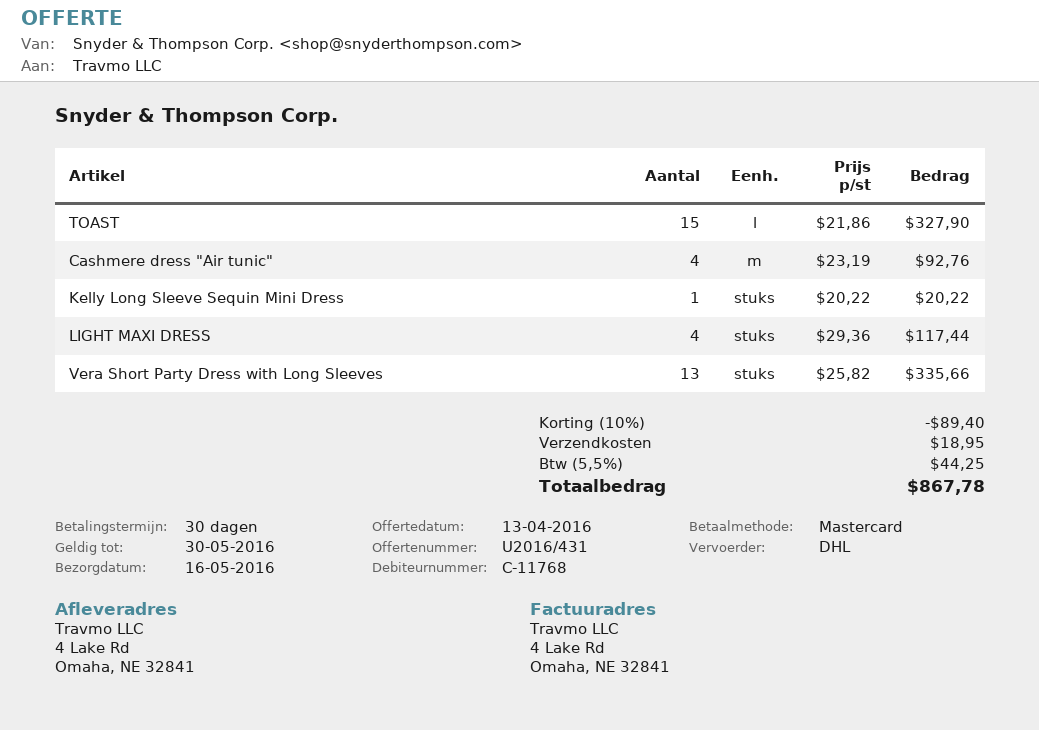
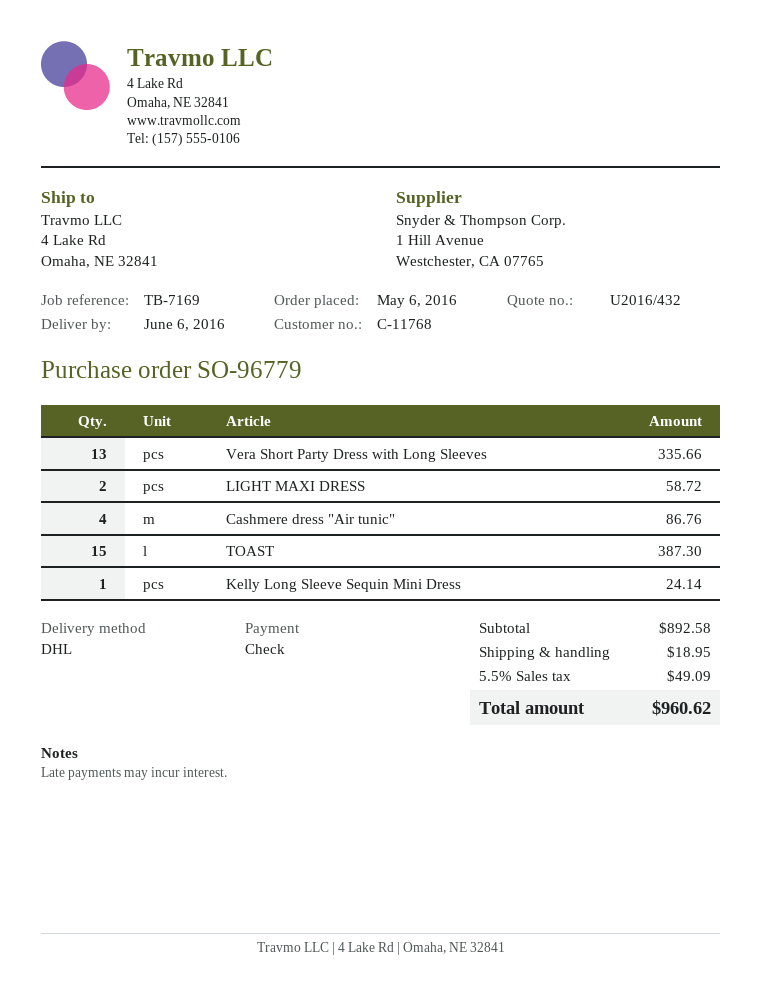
quote number: U2016/431 -> U2016/432
delivery date: 2016-05-16 -> 2016-06-06
payment method: Mastercard -> cheque
TOAST: 15 for 327.90 -> 15 for 387.30
Cashmere dress "Air tunic": 4 for 92.76 -> 4 for 86.76
Kelly Long Sleeve Sequin Mini Dress: 1 for 20.22 -> 1 for 24.14
LIGHT MAXI DRESS: 4 for 117.44 -> 2 for 58.72
discount: 10% = 89.40 -> none
tax: 5.5% = 44.25 -> 5.5% = 49.09
total: 867.78 -> 960.62

